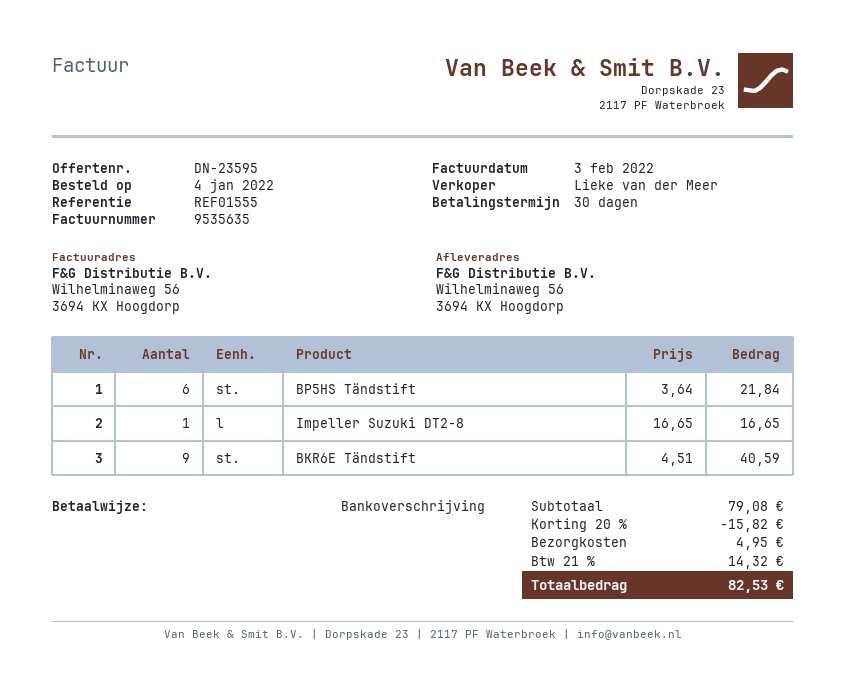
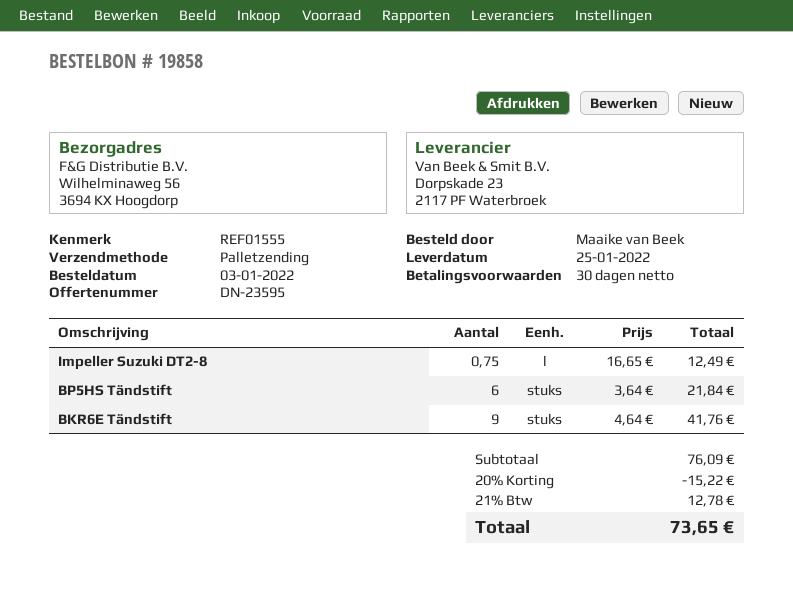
order date: 2022-01-04 -> 2022-01-03
Impeller Suzuki DT2-8: 1 x 16.65 = 16.65 -> 0.75 x 16.65 = 12.49
BKR6E Tändstift: 9 x 4.51 = 40.59 -> 9 x 4.64 = 41.76
subtotal: 79.08 -> 76.09
discount: 20% = 15.82 -> 20% = 15.22
shipping: 4.95 -> none
tax: 21% = 14.32 -> 21% = 12.78
total: 82.53 -> 73.65

